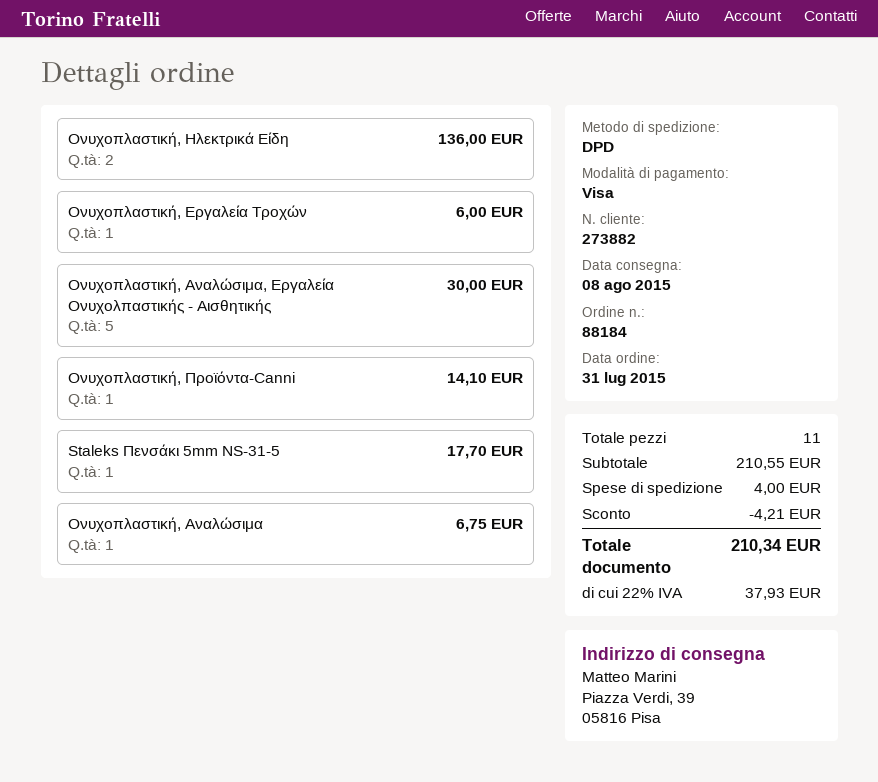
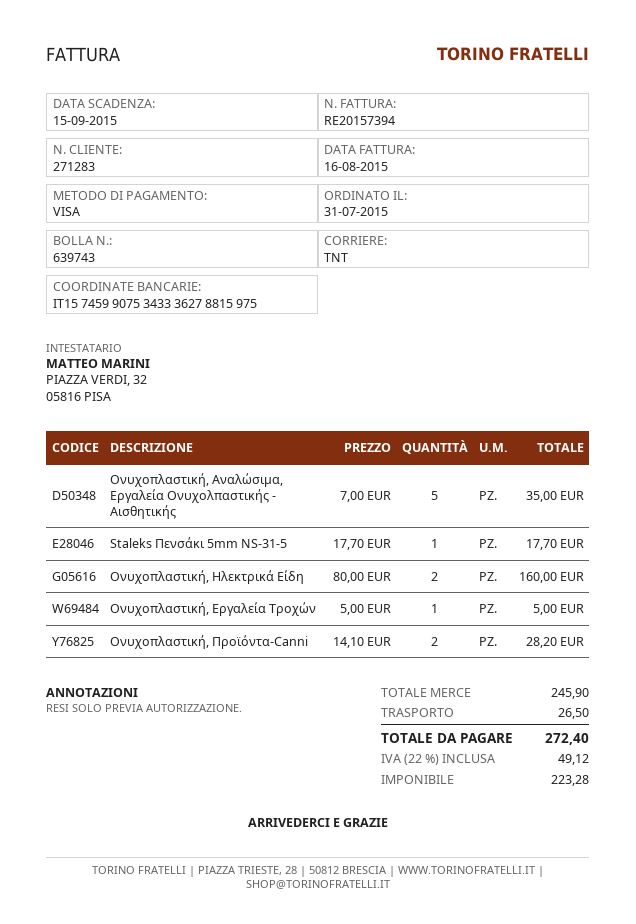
customer number: 273882 -> 271283
shipping method: DPD -> TNT
Ονυχοπλαστική, Ηλεκτρικά Είδη: 2 for 136.00 -> 2 for 160.00
Ονυχοπλαστική, Εργαλεία Τροχών: 1 for 6.00 -> 1 for 5.00
Ονυχοπλαστική, Αναλώσιμα, Εργαλεία Ονυχολπαστικής - Αισθητικής: 5 for 30.00 -> 5 for 35.00
Ονυχοπλαστική, Προϊόντα-Canni: 1 for 14.10 -> 2 for 28.20
Ονυχοπλαστική, Αναλώσιμα: 1 for 6.75 -> none
subtotal: 210.55 -> 245.90
discount: 4.21 -> none
shipping: 4.00 -> 26.50
tax: 22% = 37.93 -> 22% = 49.12
total: 210.34 -> 272.40

